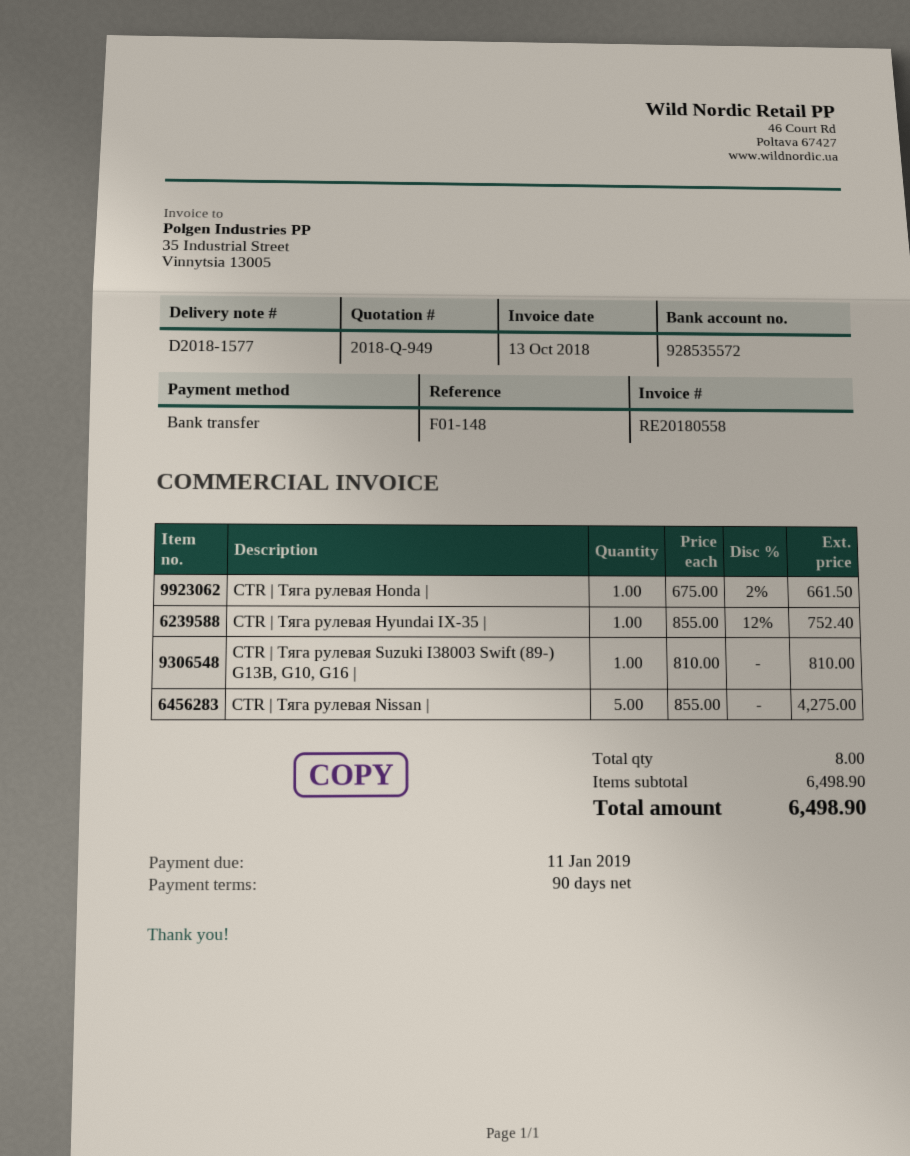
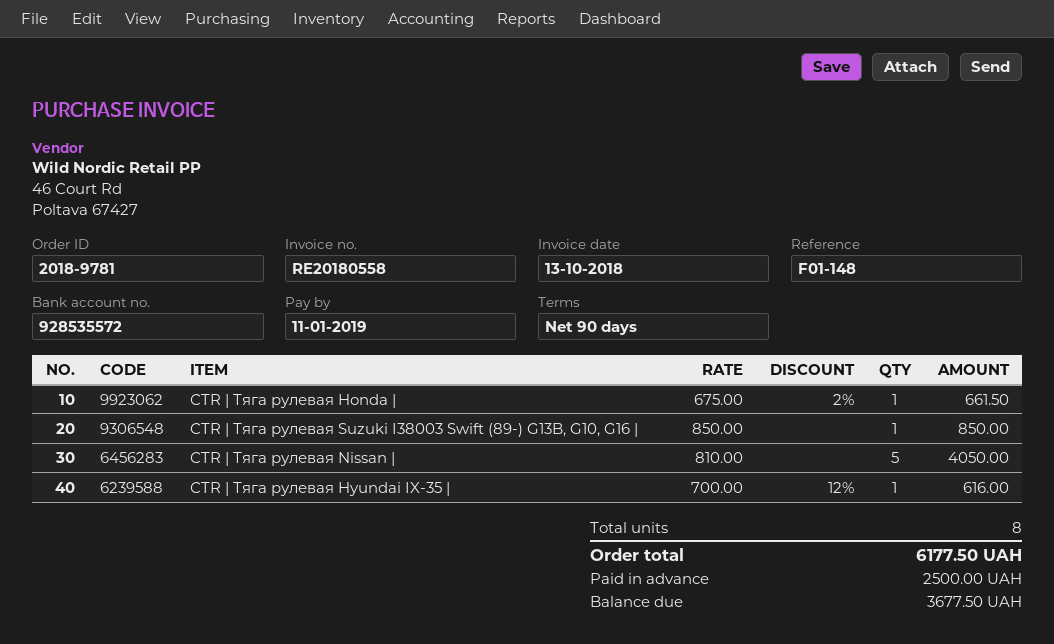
CTR | Тяга рулевая Hyundai IX-35 |: 1 x 855.00 - 12% = 752.40 -> 1 x 700.00 - 12% = 616.00
CTR | Тяга рулевая Suzuki I38003 Swift (89-) G13B, G10, G16 |: 1 x 810.00 = 810.00 -> 1 x 850.00 = 850.00
CTR | Тяга рулевая Nissan |: 5 x 855.00 = 4275.00 -> 5 x 810.00 = 4050.00
total: 6498.90 -> 6177.50

